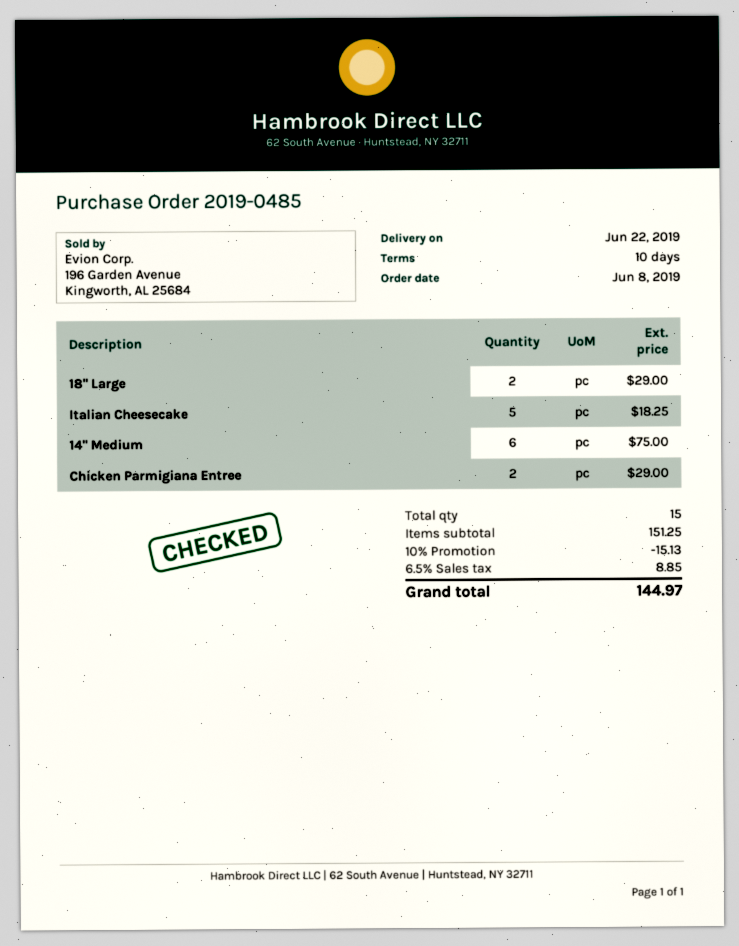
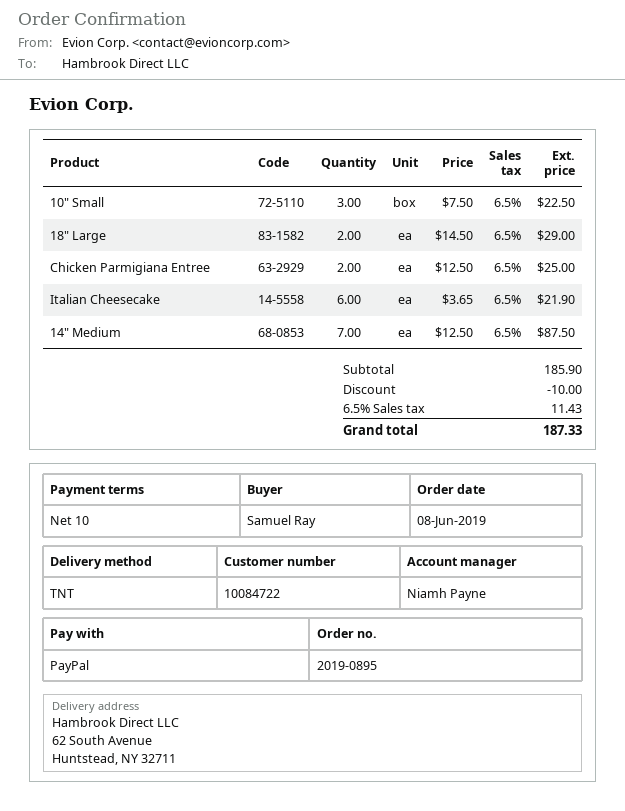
order number: 2019-0485 -> 2019-0895
Italian Cheesecake: 5 for 18.25 -> 6 for 21.90
14" Medium: 6 for 75.00 -> 7 for 87.50
Chicken Parmigiana Entree: 2 for 29.00 -> 2 for 25.00
10" Small: none -> 3 for 22.50
subtotal: 151.25 -> 185.90
discount: 15.13 -> 10.00
tax: 6.5% = 8.85 -> 6.5% = 11.43
total: 144.97 -> 187.33

